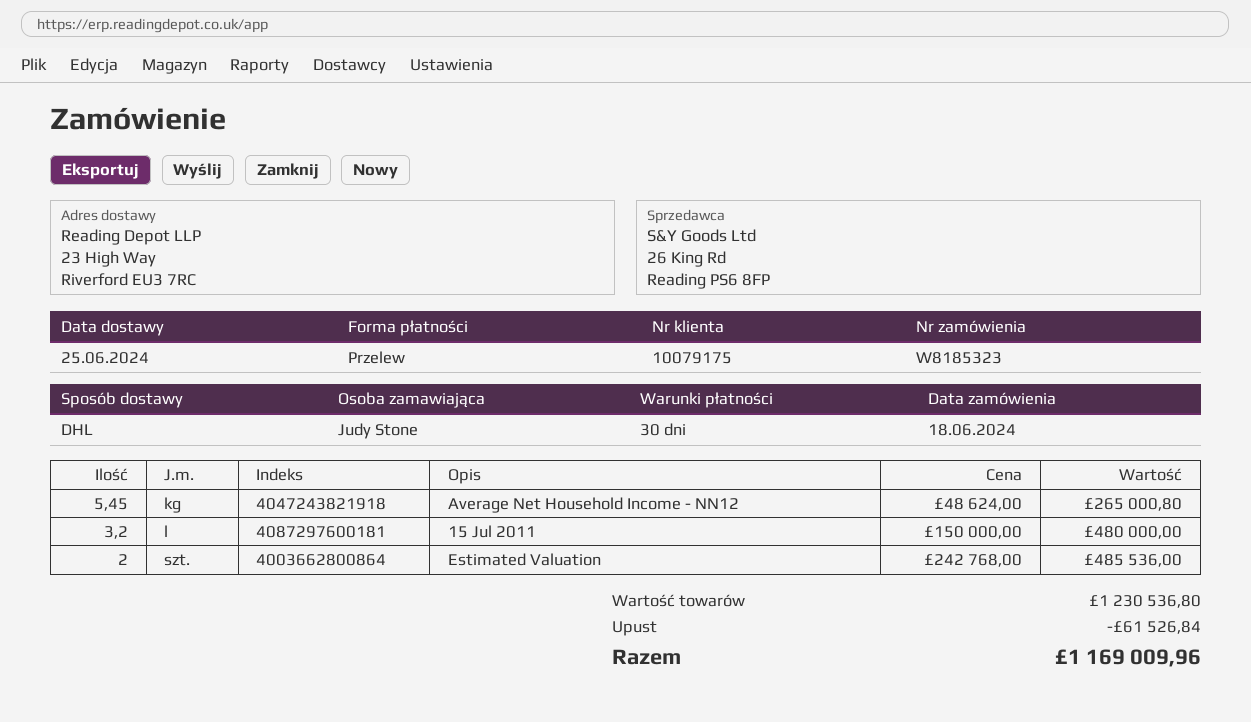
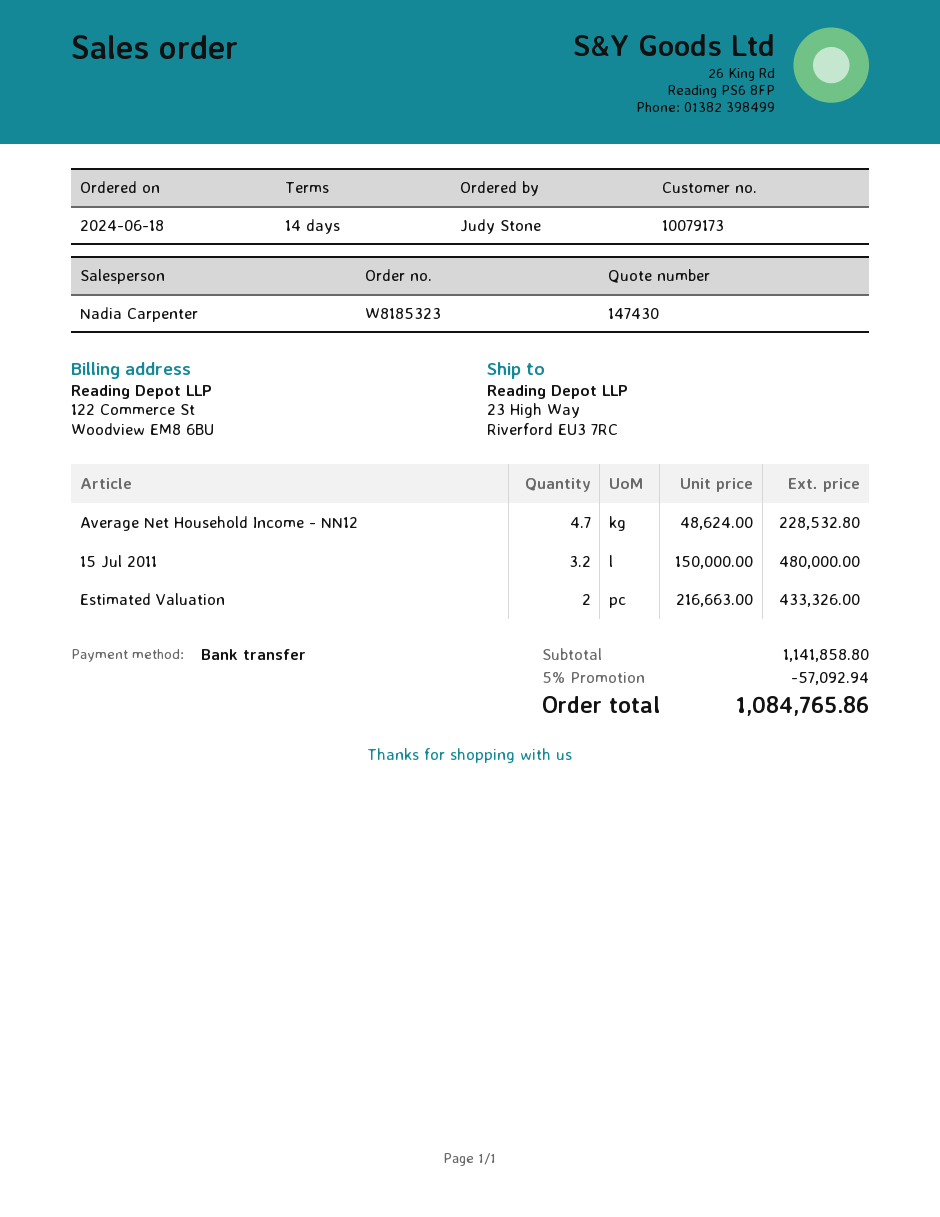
payment terms: 30 days -> 14 days
customer number: 10079175 -> 10079173
Average Net Household Income - NN12: 5.45 x 48624.00 = 265000.80 -> 4.7 x 48624.00 = 228532.80
Estimated Valuation: 2 x 242768.00 = 485536.00 -> 2 x 216663.00 = 433326.00
subtotal: 1230536.80 -> 1141858.80
discount: 61526.84 -> 57092.94
total: 1169009.96 -> 1084765.86

